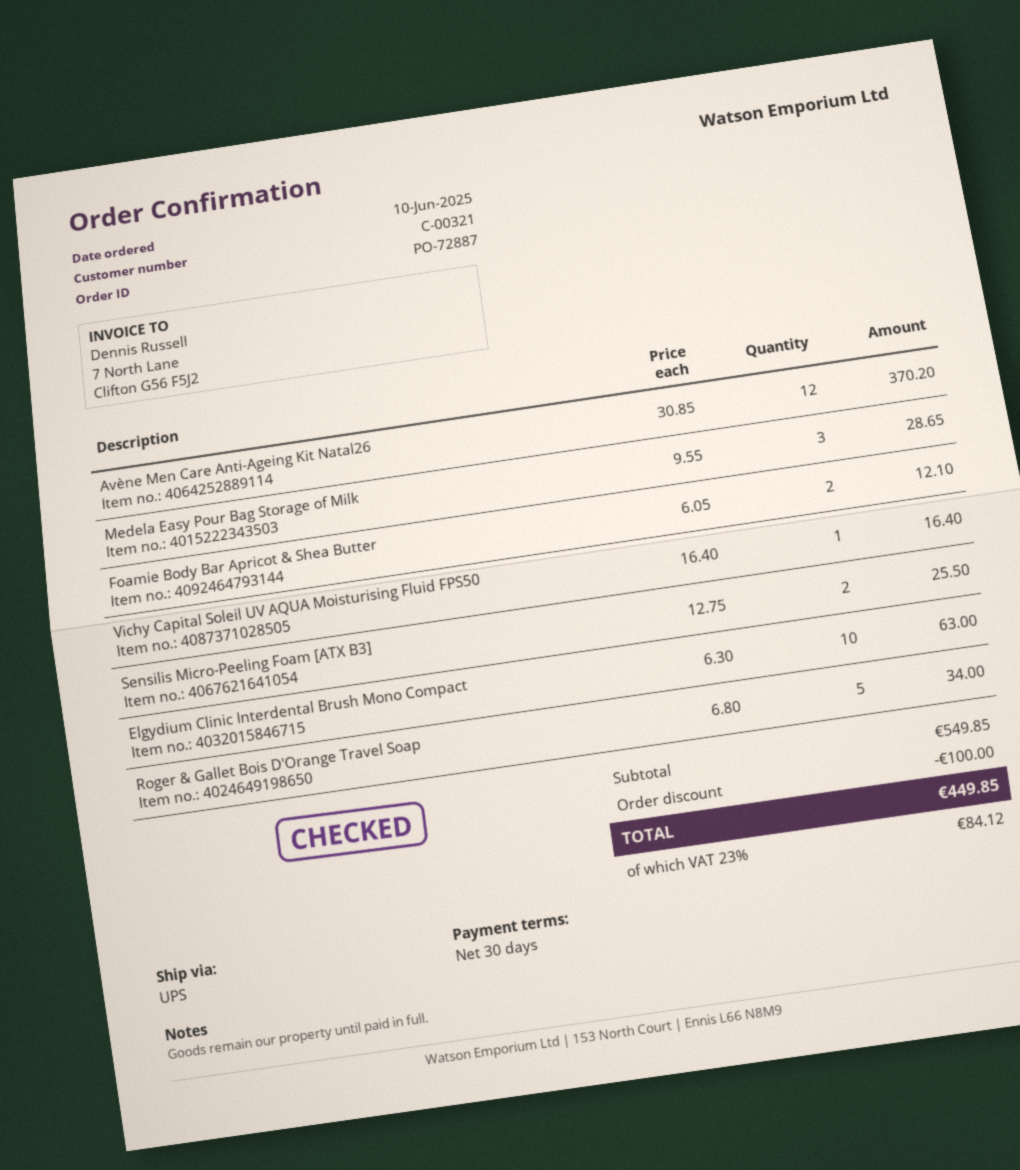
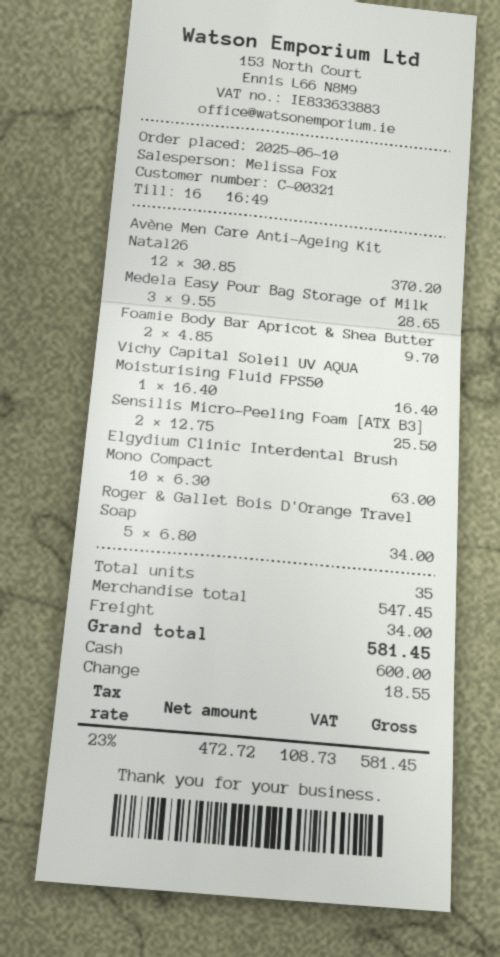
Foamie Body Bar Apricot & Shea Butter: 2 x 6.05 = 12.10 -> 2 x 4.85 = 9.70
subtotal: 549.85 -> 547.45
discount: 100.00 -> none
shipping: none -> 34.00
tax: 23% = 84.12 -> 23% = 108.73
total: 449.85 -> 581.45

